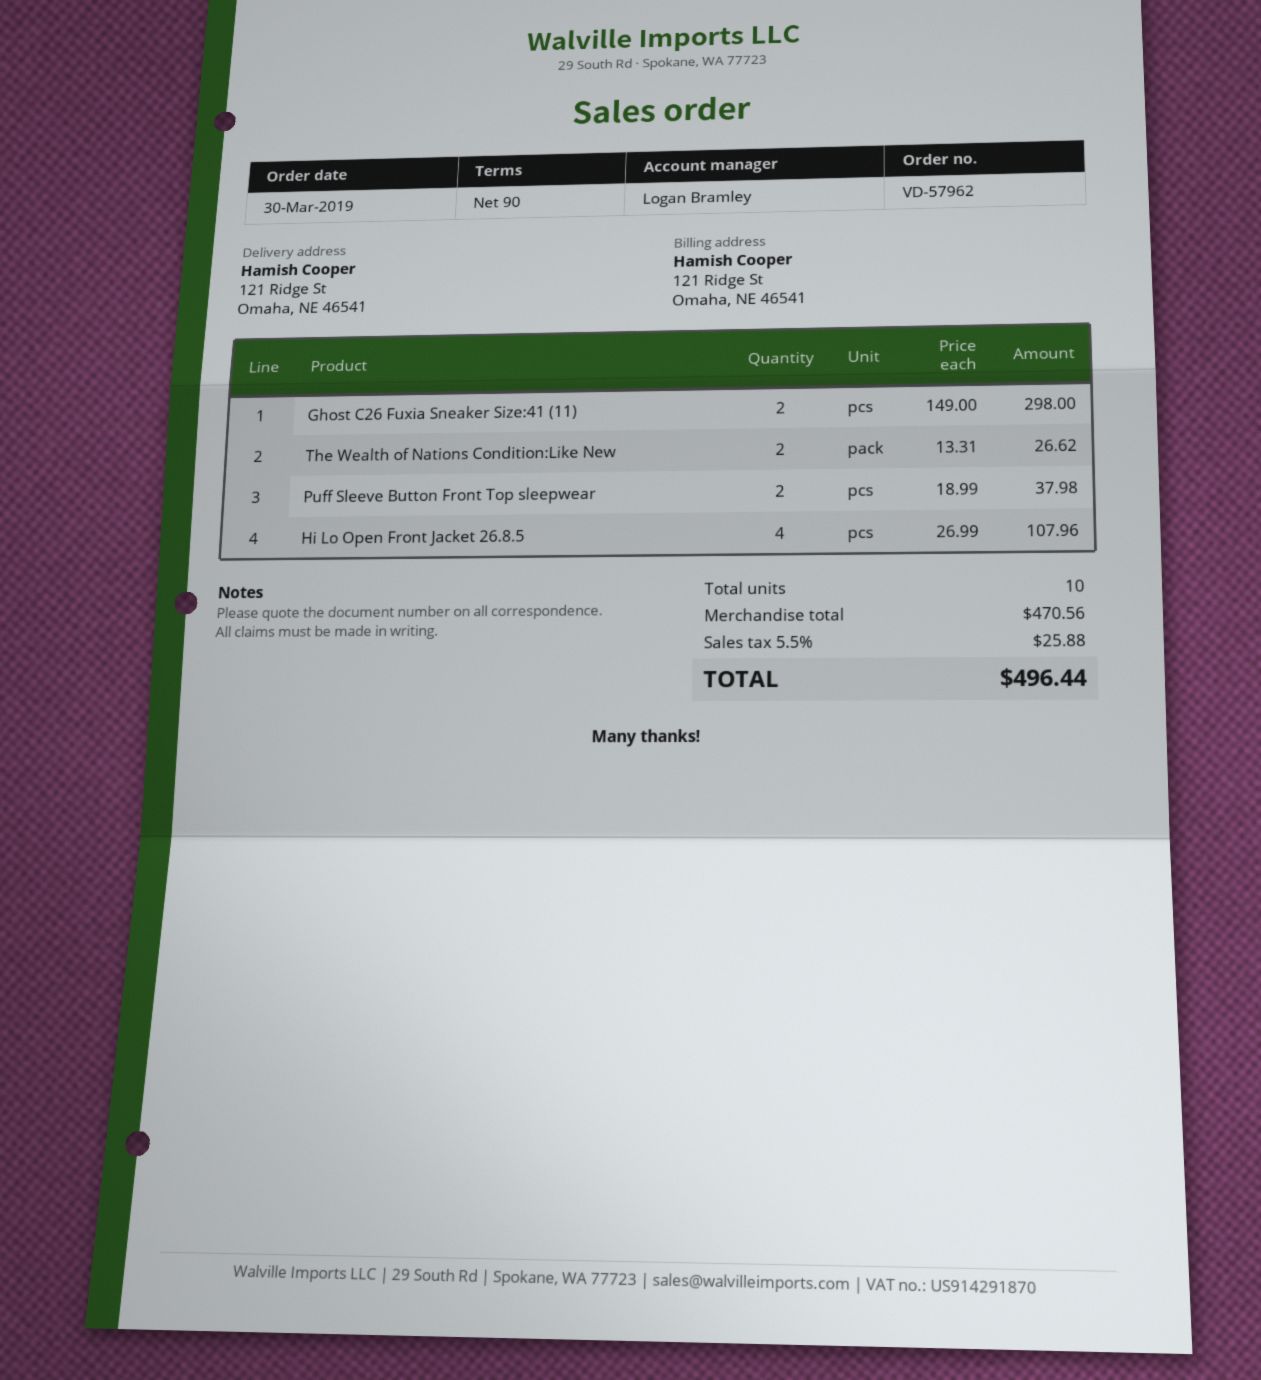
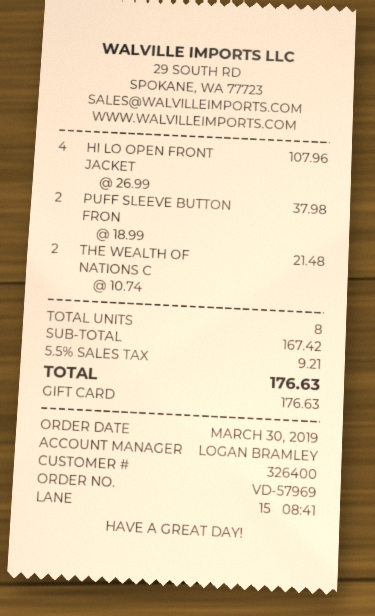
order number: VD-57962 -> VD-57969
Ghost C26 Fuxia Sneaker Size:41 (11): 2 x 149.00 = 298.00 -> none
The Wealth of Nations Condition:Like New: 2 x 13.31 = 26.62 -> 2 x 10.74 = 21.48
total quantity: 10 -> 8
subtotal: 470.56 -> 167.42
tax: 5.5% = 25.88 -> 5.5% = 9.21
total: 496.44 -> 176.63

